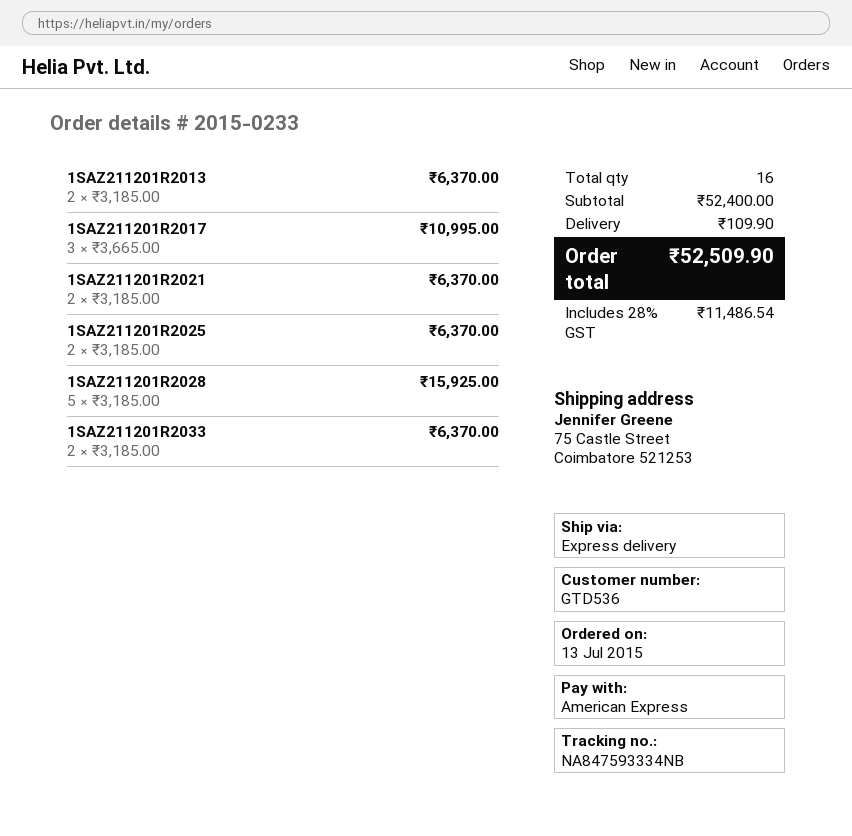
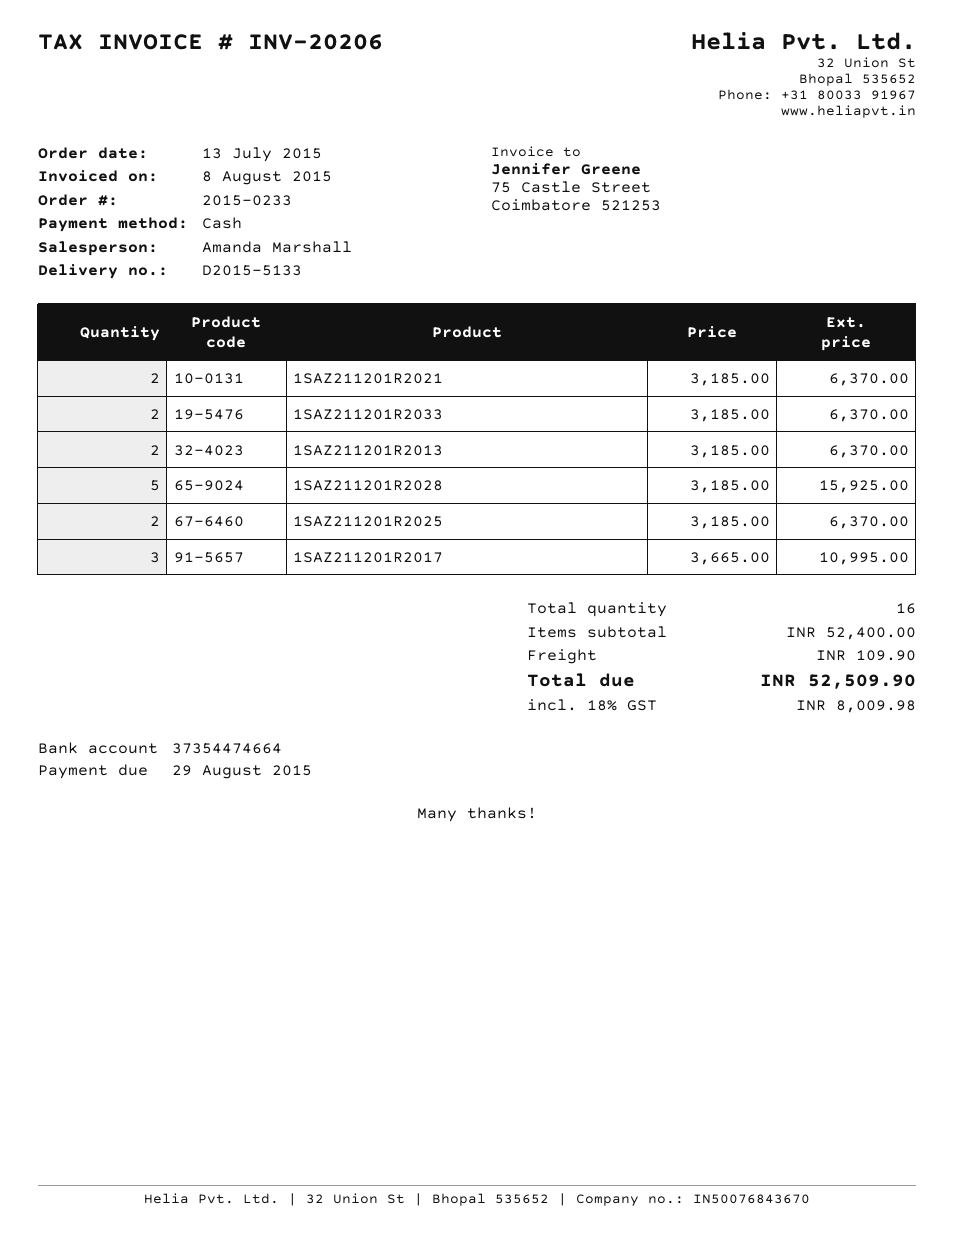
payment method: American Express -> cash
tax: 28% = 11486.54 -> 18% = 8009.98

